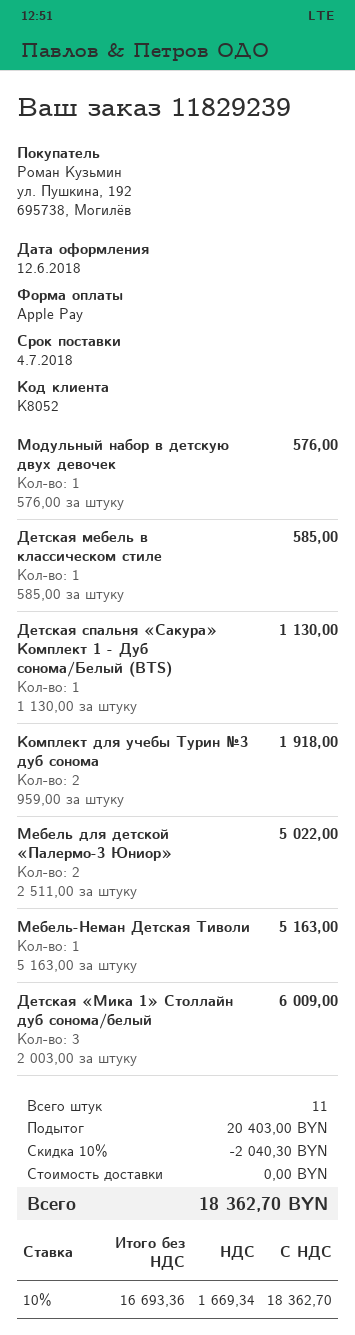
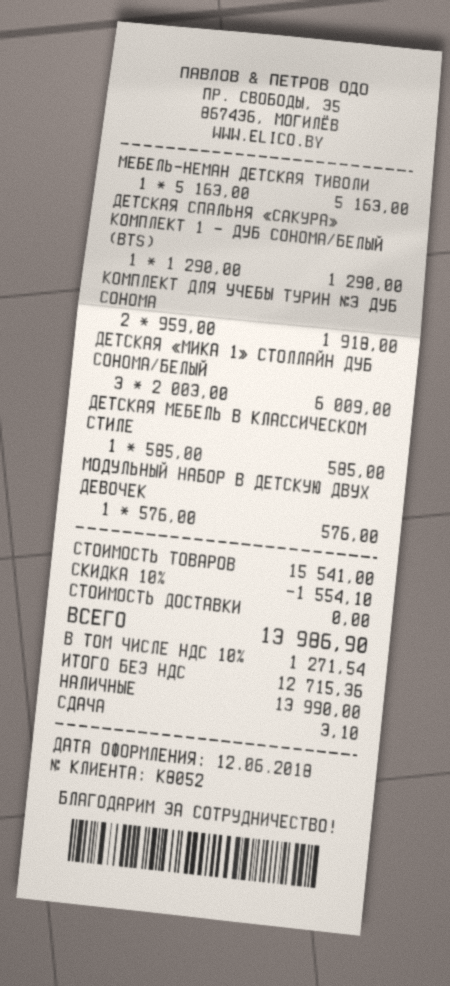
payment method: Apple Pay -> cash
Детская спальня «Сакура» Комплект 1 - Дуб сонома/Белый (BTS): 1 x 1130.00 = 1130.00 -> 1 x 1290.00 = 1290.00
Мебель для детской «Палермо-3 Юниор»: 2 x 2511.00 = 5022.00 -> none
subtotal: 20403.00 -> 15541.00
discount: 10% = 2040.30 -> 10% = 1554.10
net: 16693.36 -> 12715.36
tax: 10% = 1669.34 -> 10% = 1271.54
total: 18362.70 -> 13986.90

